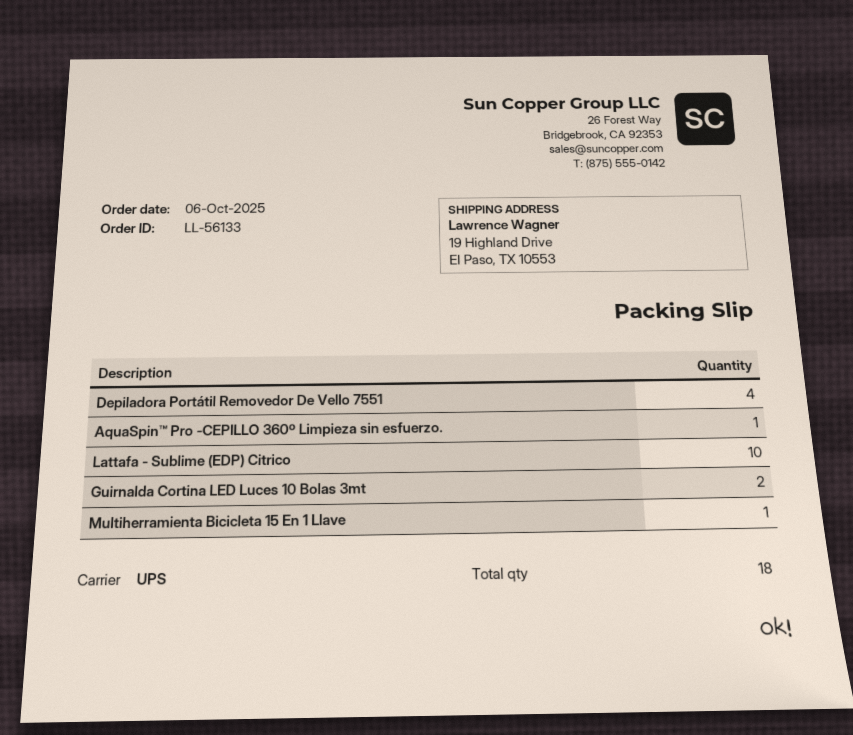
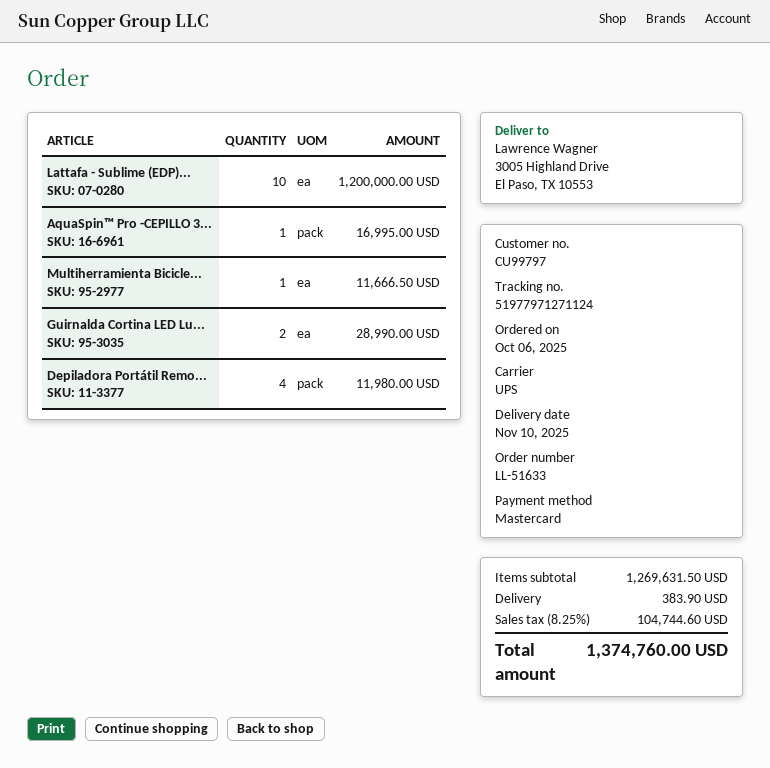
order number: LL-56133 -> LL-51633
ship to: 19 Highland Drive, El Paso, TX 10553 -> 3005 Highland Drive, El Paso, TX 10553

